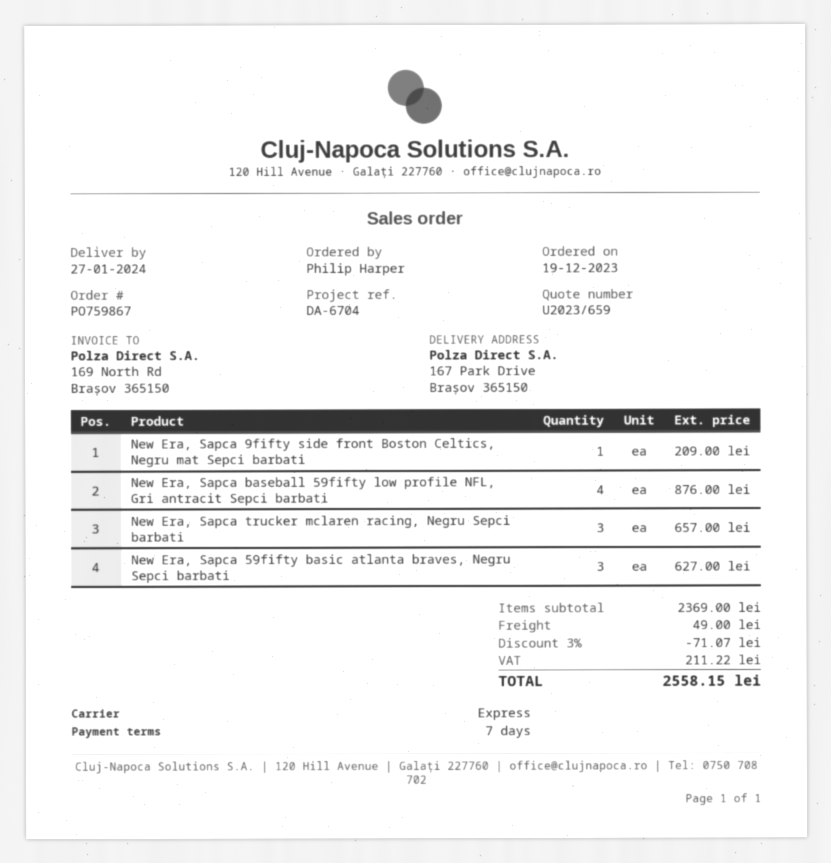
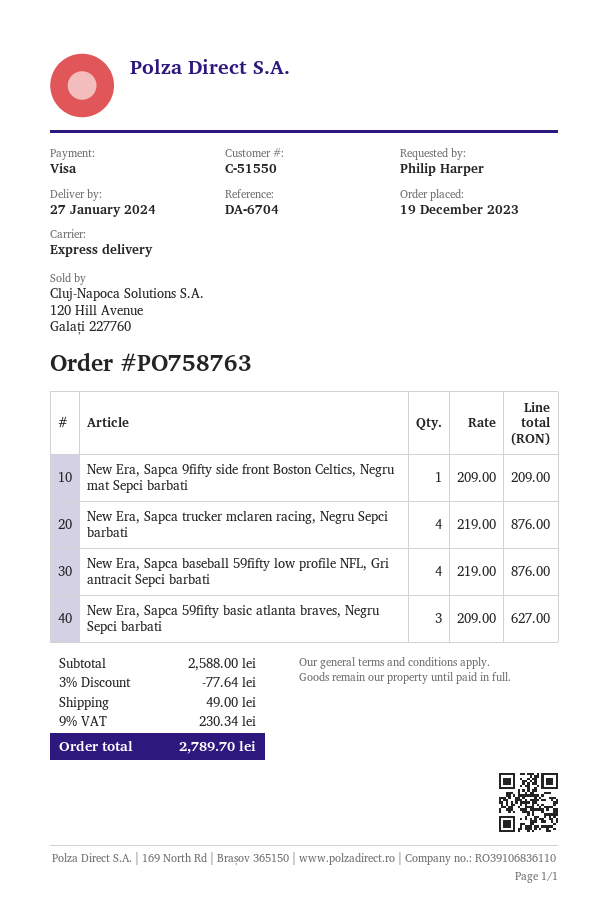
order number: PO759867 -> PO758763
New Era, Sapca trucker mclaren racing, Negru Sepci barbati: 3 for 657.00 -> 4 for 876.00
subtotal: 2369.00 -> 2588.00
discount: 3% = 71.07 -> 3% = 77.64
tax: 211.22 -> 230.34
total: 2558.15 -> 2789.70

